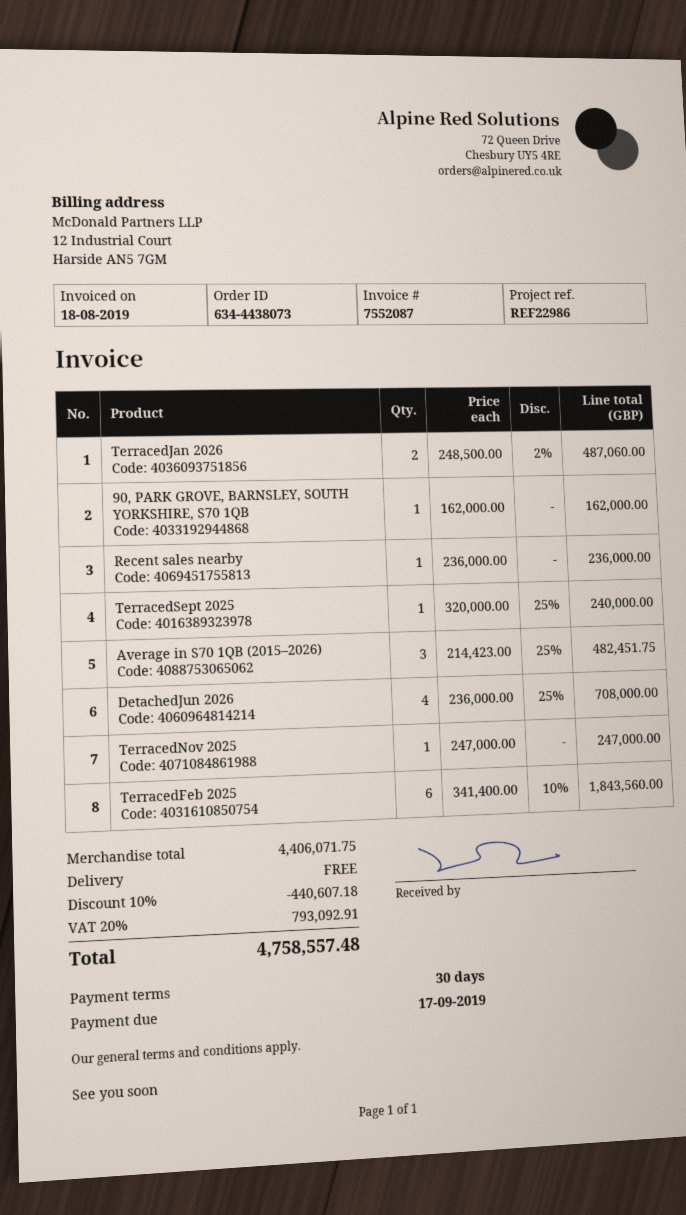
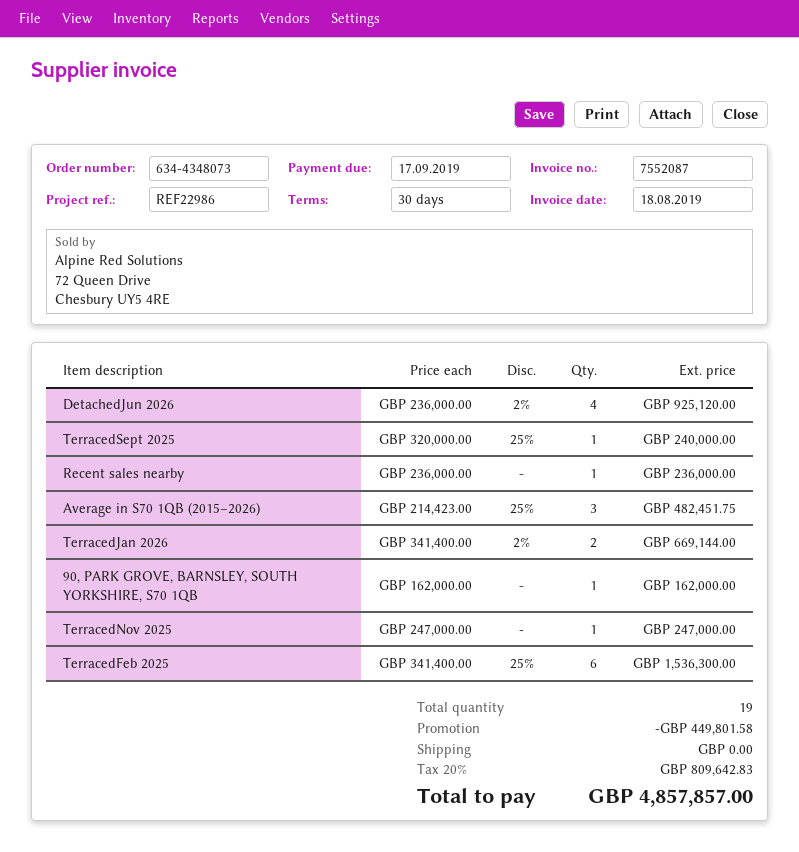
order number: 634-4438073 -> 634-4348073
TerracedJan 2026: 2 x 248500.00 - 2% = 487060.00 -> 2 x 341400.00 - 2% = 669144.00
DetachedJun 2026: 4 x 236000.00 - 25% = 708000.00 -> 4 x 236000.00 - 2% = 925120.00
TerracedFeb 2025: 6 x 341400.00 - 10% = 1843560.00 -> 6 x 341400.00 - 25% = 1536300.00
discount: 440607.18 -> 449801.58
tax: 20% = 793092.91 -> 20% = 809642.83
total: 4758557.48 -> 4857857.00

